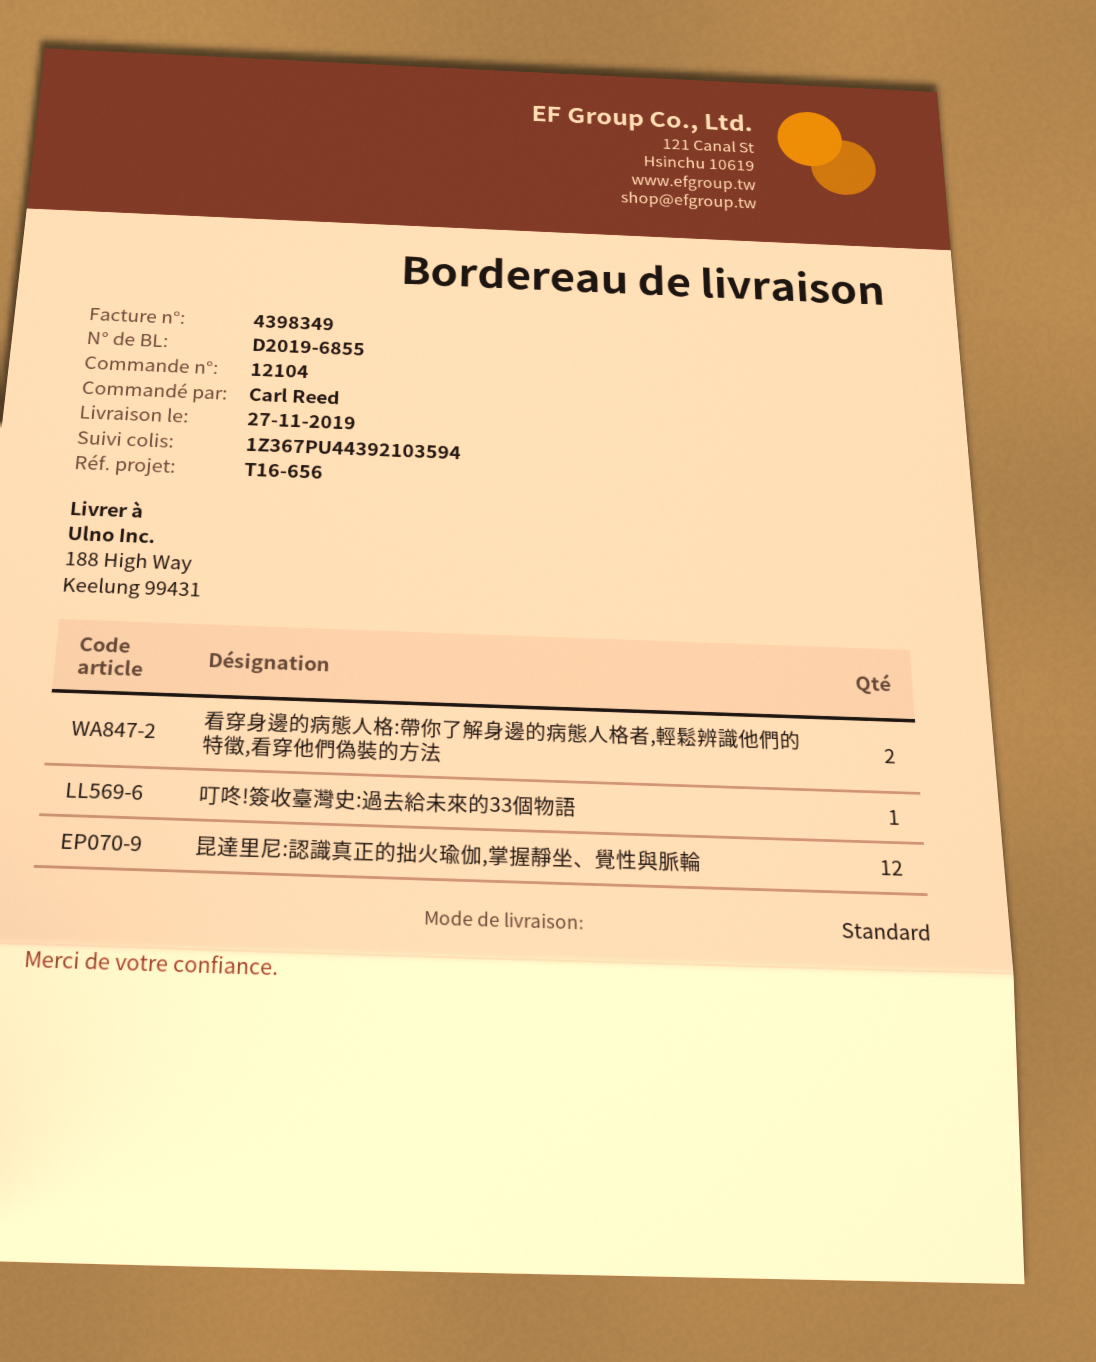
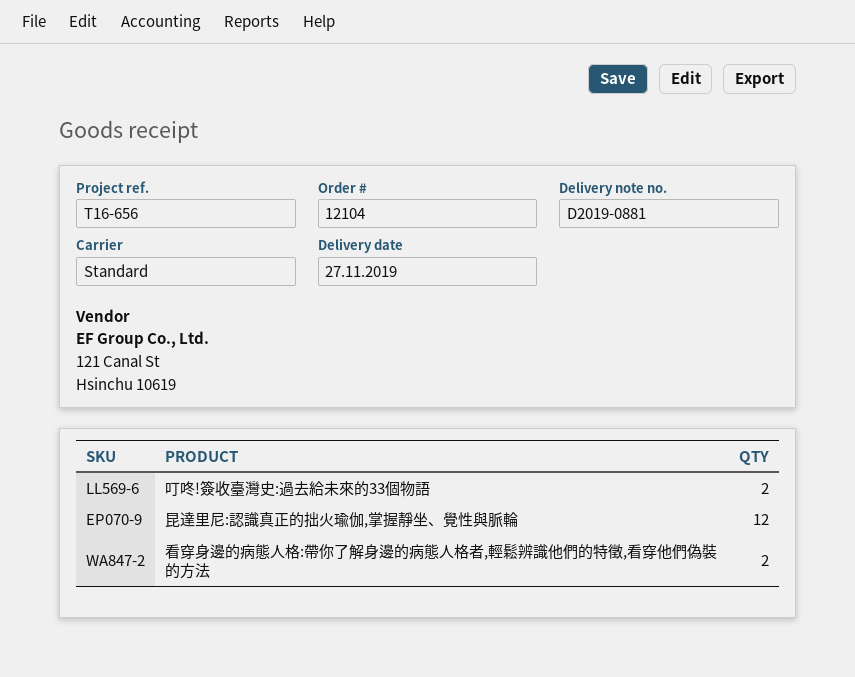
delivery note number: D2019-6855 -> D2019-0881
叮咚!簽收臺灣史:過去給未來的33個物語: 1 -> 2

